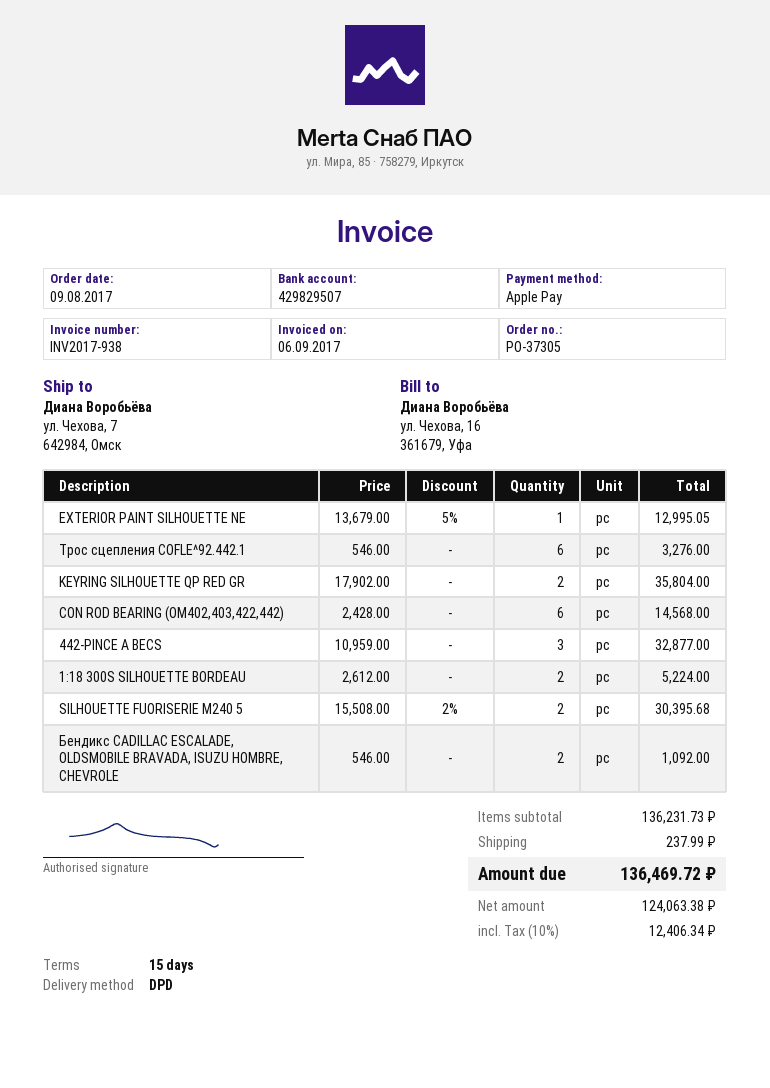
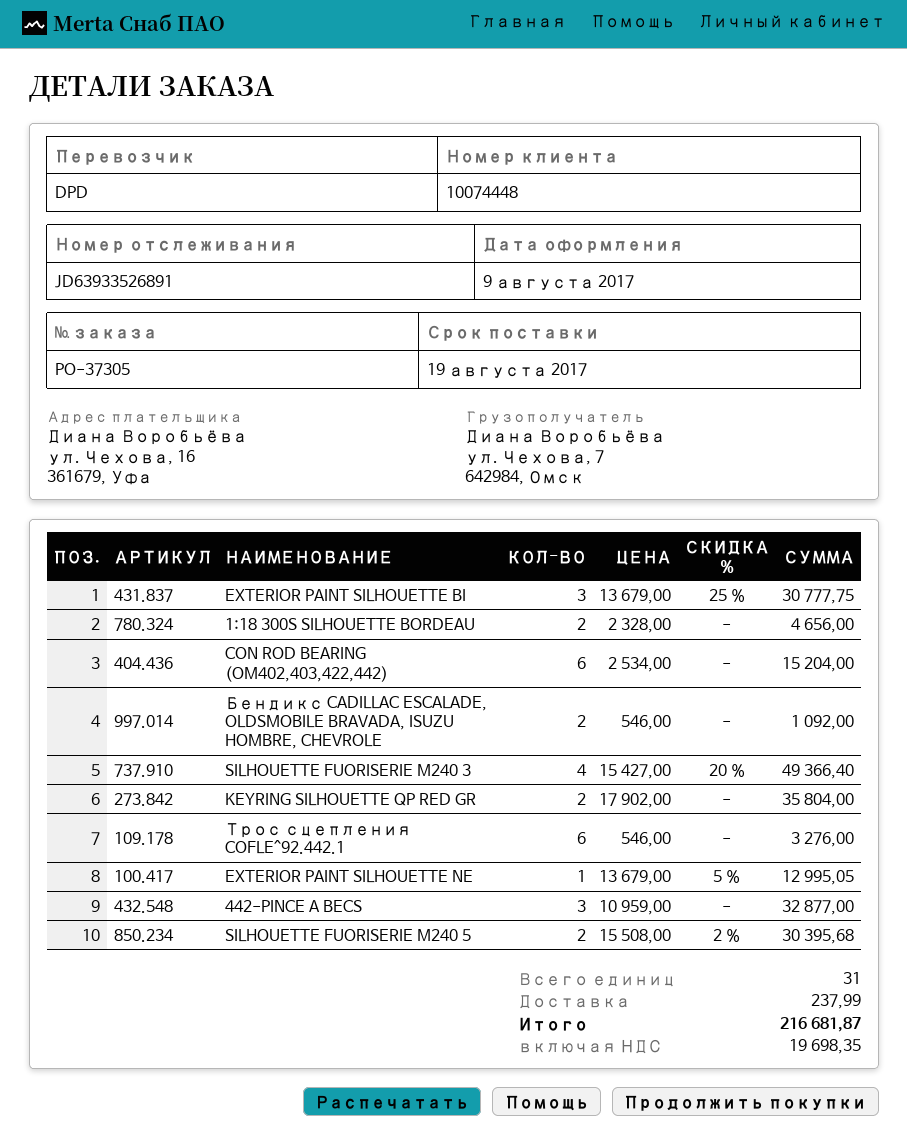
CON ROD BEARING (OM402,403,422,442): 6 x 2428.00 = 14568.00 -> 6 x 2534.00 = 15204.00
1:18 300S SILHOUETTE BORDEAU: 2 x 2612.00 = 5224.00 -> 2 x 2328.00 = 4656.00
EXTERIOR PAINT SILHOUETTE BI: none -> 3 x 13679.00 - 25% = 30777.75
SILHOUETTE FUORISERIE M240 3: none -> 4 x 15427.00 - 20% = 49366.40
tax: 12406.34 -> 19698.35
total: 136469.72 -> 216681.87

